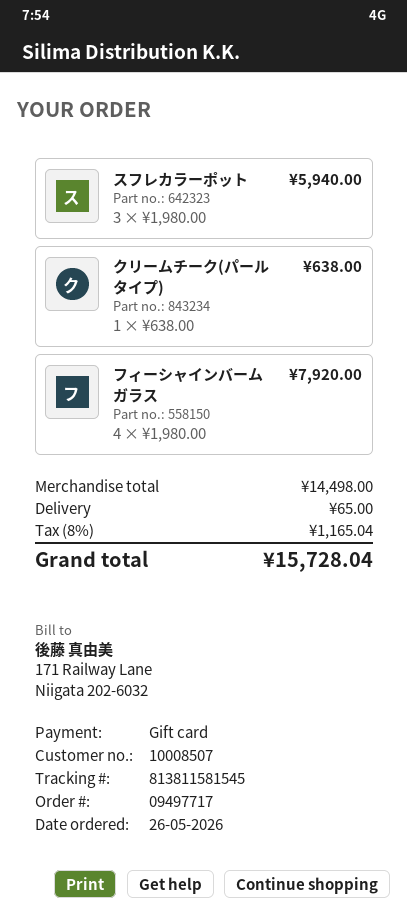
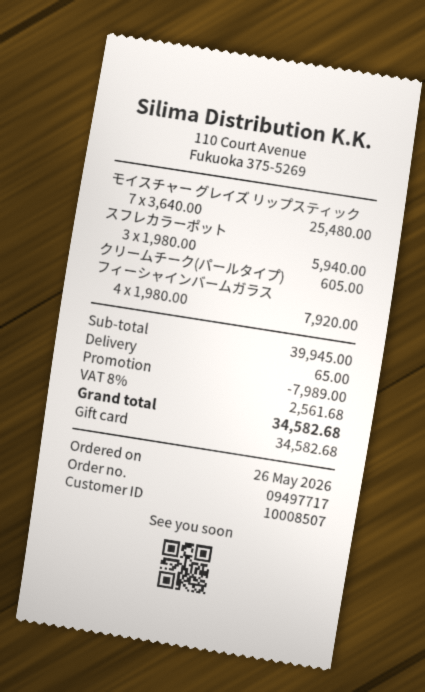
クリームチーク(パールタイプ): 1 x 638.00 = 638.00 -> 1 x 605.00 = 605.00
モイスチャー グレイズ リップスティック: none -> 7 x 3640.00 = 25480.00
subtotal: 14498.00 -> 39945.00
discount: none -> 7989.00
tax: 8% = 1165.04 -> 8% = 2561.68
total: 15728.04 -> 34582.68

